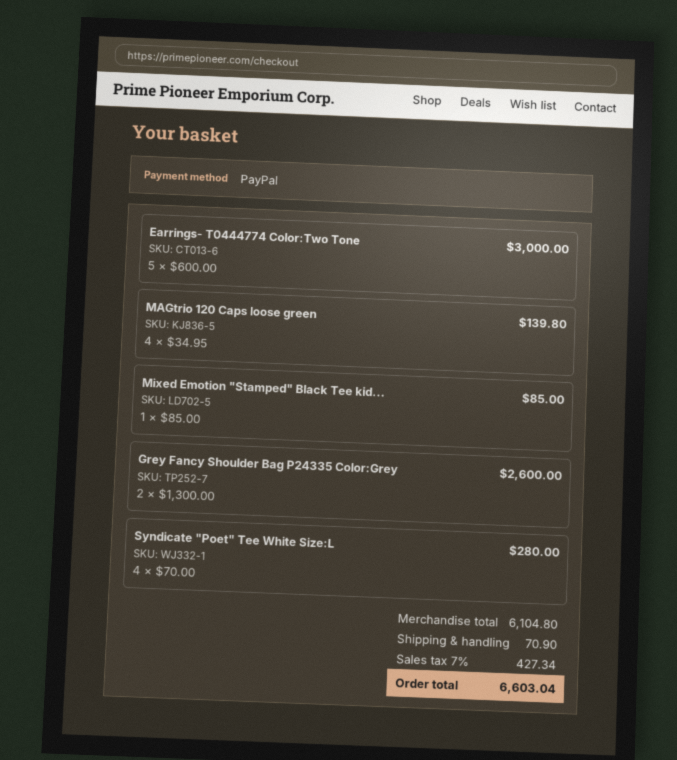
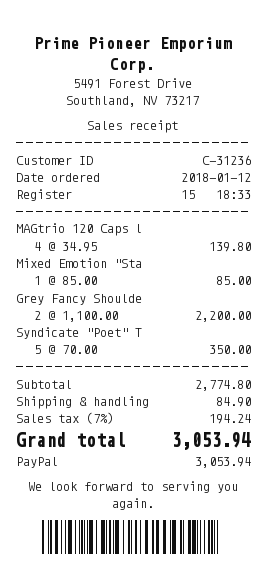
Earrings- T0444774 Color:Two Tone: 5 x 600.00 = 3000.00 -> none
Grey Fancy Shoulder Bag P24335 Color:Grey: 2 x 1300.00 = 2600.00 -> 2 x 1100.00 = 2200.00
Syndicate "Poet" Tee White Size:L: 4 x 70.00 = 280.00 -> 5 x 70.00 = 350.00
subtotal: 6104.80 -> 2774.80
shipping: 70.90 -> 84.90
tax: 7% = 427.34 -> 7% = 194.24
total: 6603.04 -> 3053.94

